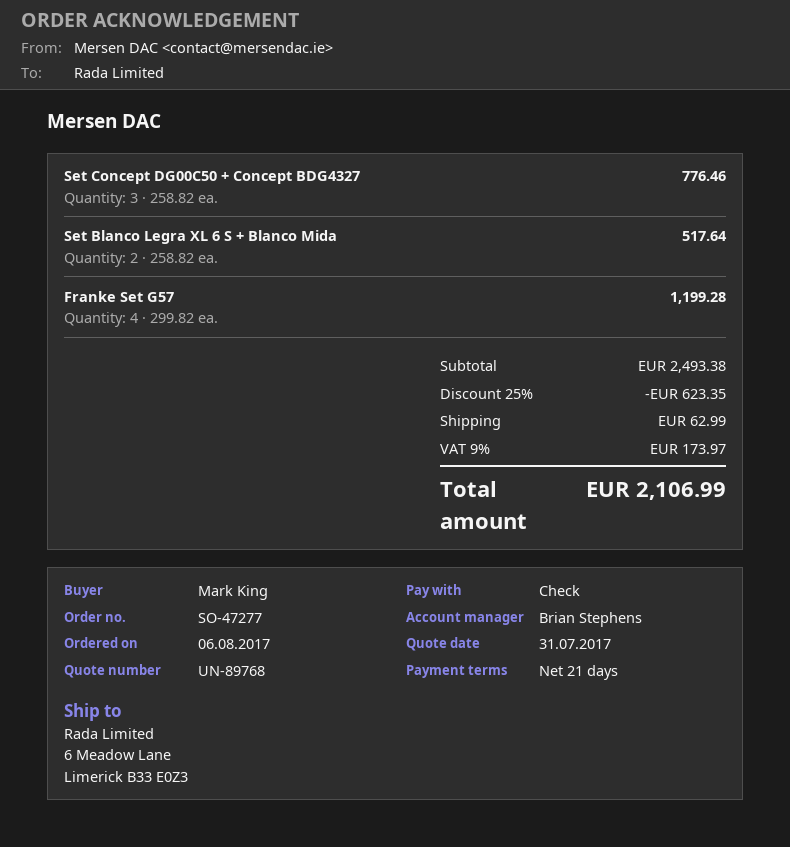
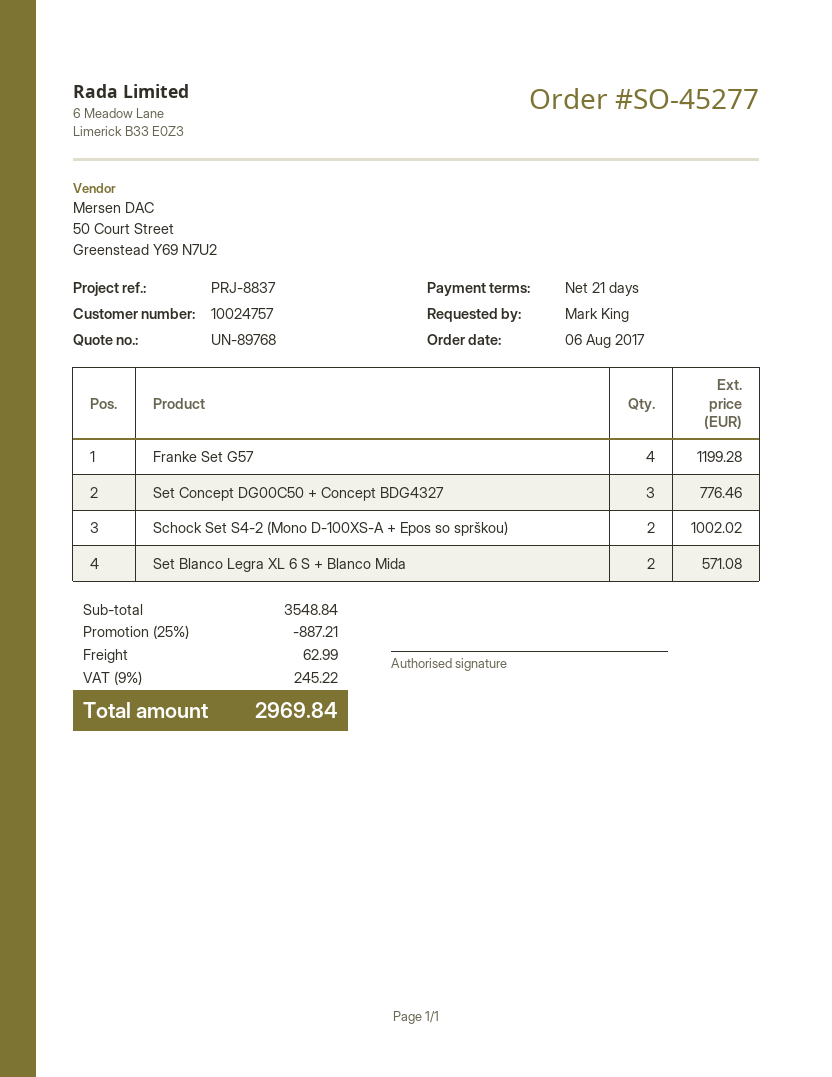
order number: SO-47277 -> SO-45277
Set Blanco Legra XL 6 S + Blanco Mida: 2 for 517.64 -> 2 for 571.08
Schock Set S4-2 (Mono D-100XS-A + Epos so sprškou): none -> 2 for 1002.02
subtotal: 2493.38 -> 3548.84
discount: 25% = 623.35 -> 25% = 887.21
tax: 9% = 173.97 -> 9% = 245.22
total: 2106.99 -> 2969.84

